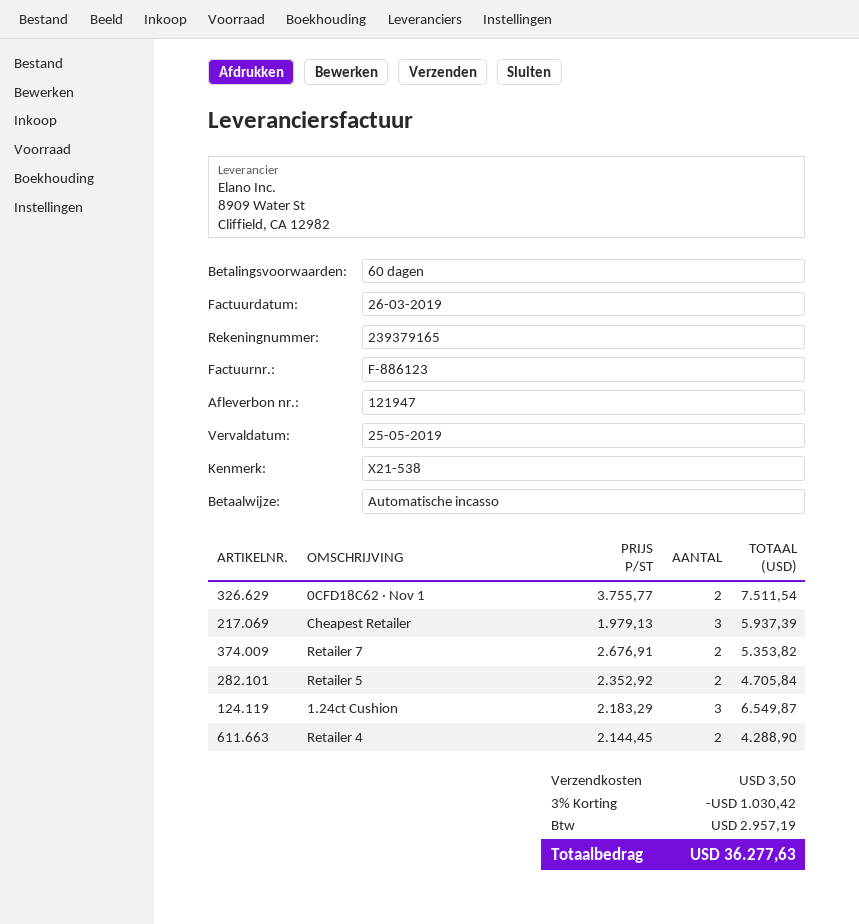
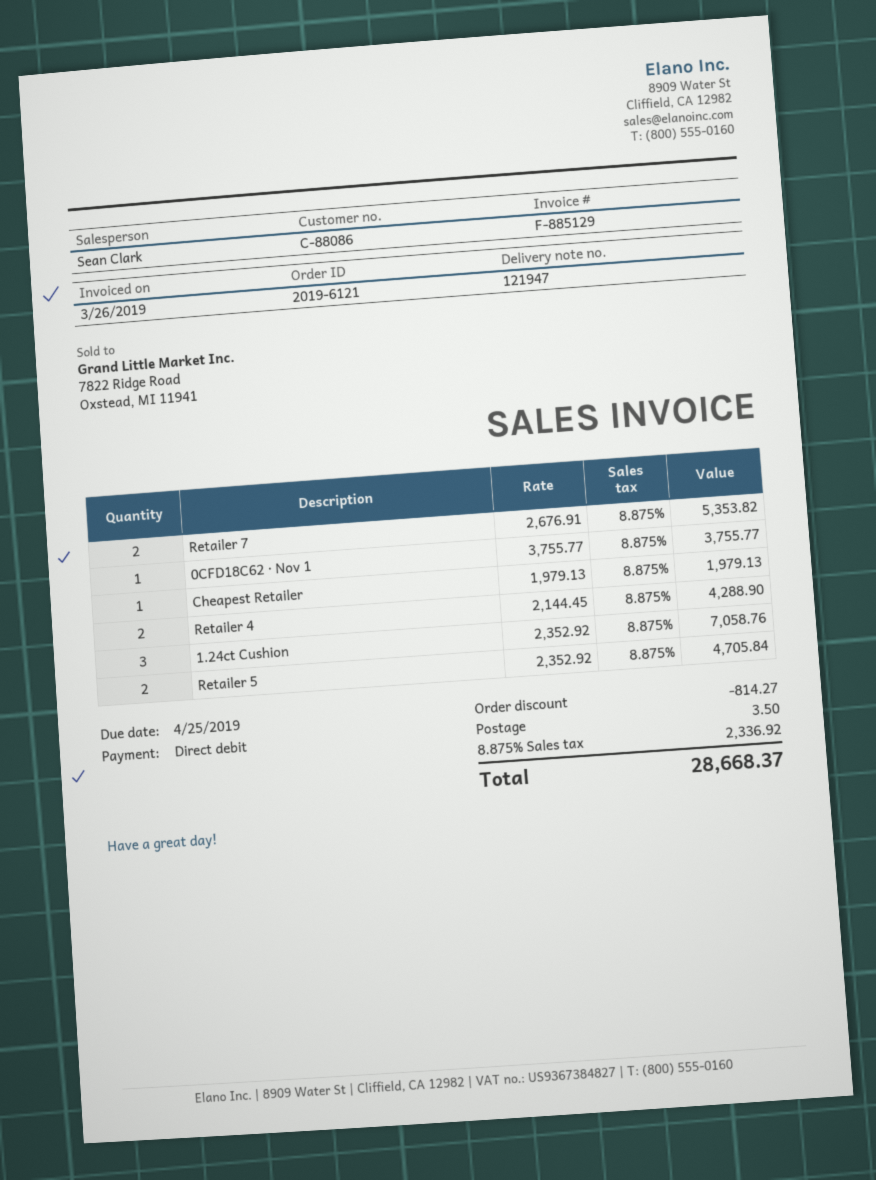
invoice number: F-886123 -> F-885129
due date: 2019-05-25 -> 2019-04-25
0CFD18C62 · Nov 1: 2 x 3755.77 = 7511.54 -> 1 x 3755.77 = 3755.77
Cheapest Retailer: 3 x 1979.13 = 5937.39 -> 1 x 1979.13 = 1979.13
1.24ct Cushion: 3 x 2183.29 = 6549.87 -> 3 x 2352.92 = 7058.76
discount: 1030.42 -> 814.27
tax: 2957.19 -> 2336.92
total: 36277.63 -> 28668.37

